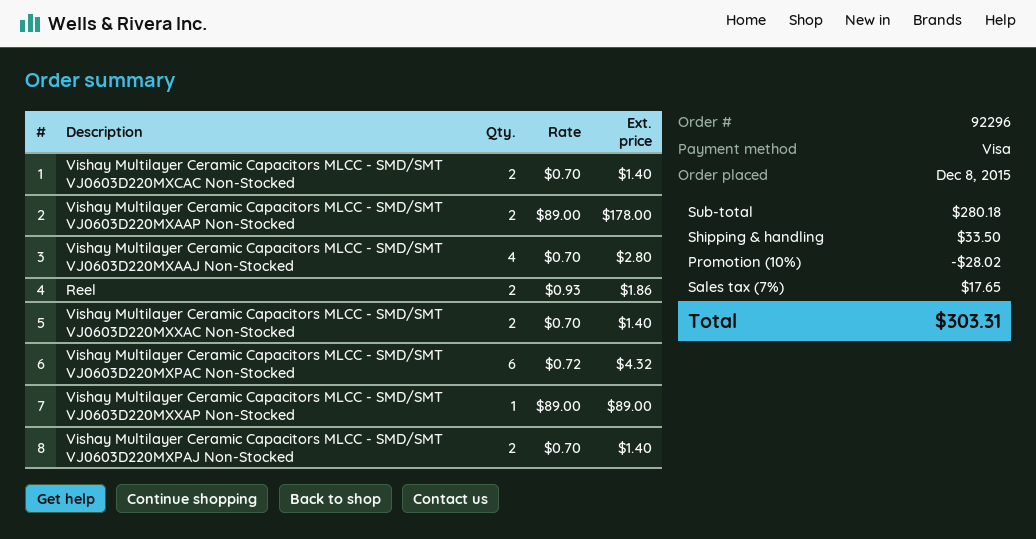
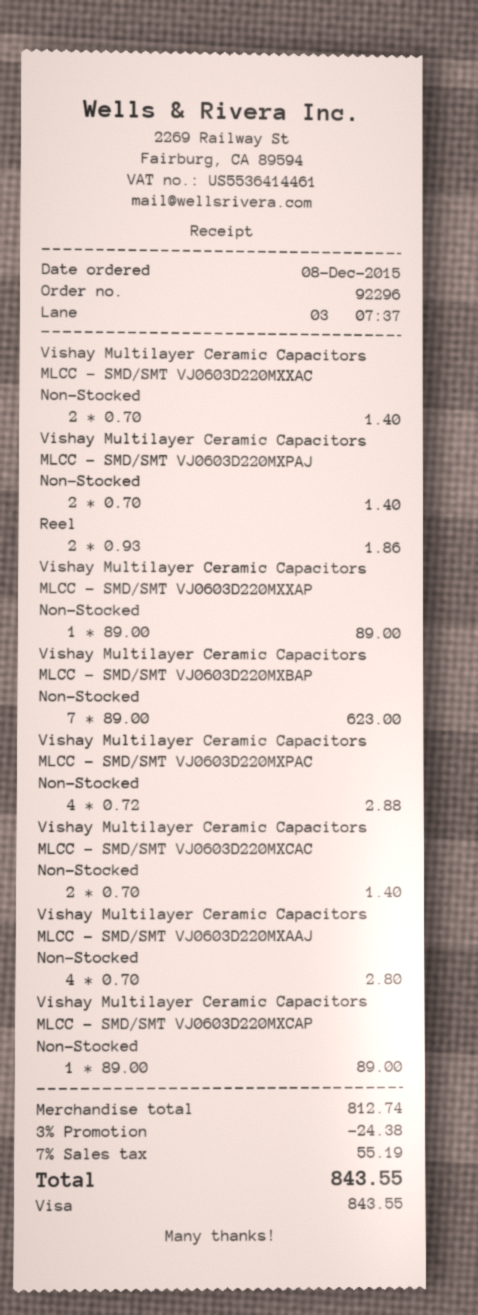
Vishay Multilayer Ceramic Capacitors MLCC - SMD/SMT VJ0603D220MXAAP Non-Stocked: 2 x 89.00 = 178.00 -> none
Vishay Multilayer Ceramic Capacitors MLCC - SMD/SMT VJ0603D220MXPAC Non-Stocked: 6 x 0.72 = 4.32 -> 4 x 0.72 = 2.88
Vishay Multilayer Ceramic Capacitors MLCC - SMD/SMT VJ0603D220MXBAP Non-Stocked: none -> 7 x 89.00 = 623.00
Vishay Multilayer Ceramic Capacitors MLCC - SMD/SMT VJ0603D220MXCAP Non-Stocked: none -> 1 x 89.00 = 89.00
subtotal: 280.18 -> 812.74
discount: 10% = 28.02 -> 3% = 24.38
shipping: 33.50 -> none
tax: 7% = 17.65 -> 7% = 55.19
total: 303.31 -> 843.55

